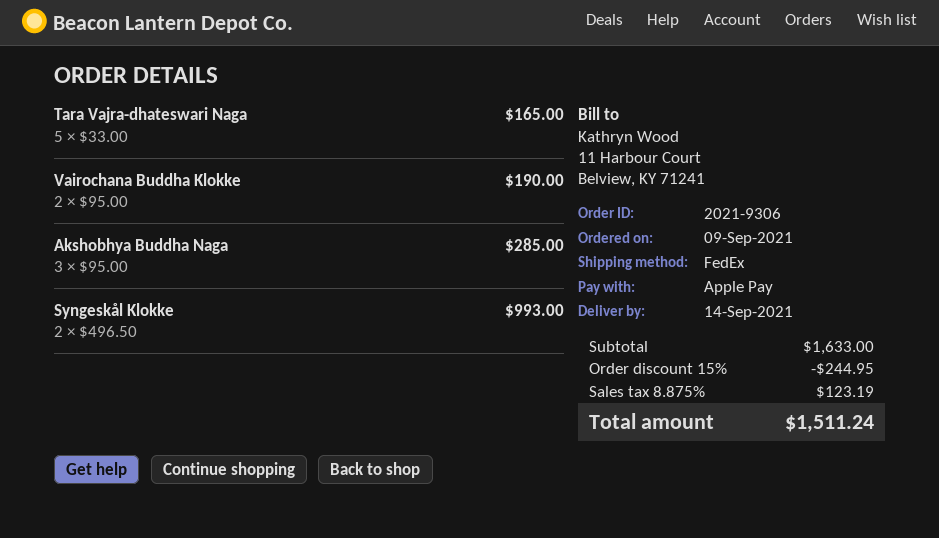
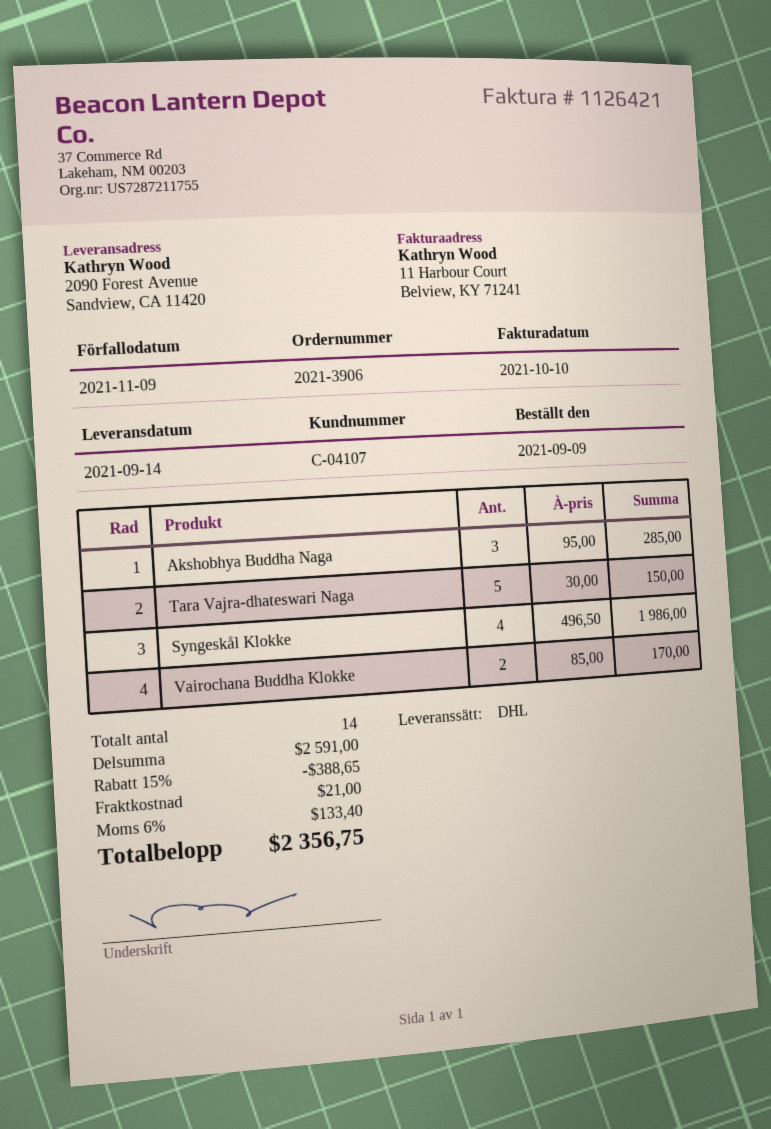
order number: 2021-9306 -> 2021-3906
shipping method: FedEx -> DHL
Tara Vajra-dhateswari Naga: 5 x 33.00 = 165.00 -> 5 x 30.00 = 150.00
Vairochana Buddha Klokke: 2 x 95.00 = 190.00 -> 2 x 85.00 = 170.00
Syngeskål Klokke: 2 x 496.50 = 993.00 -> 4 x 496.50 = 1986.00
subtotal: 1633.00 -> 2591.00
discount: 15% = 244.95 -> 15% = 388.65
shipping: none -> 21.00
tax: 8.875% = 123.19 -> 6% = 133.40
total: 1511.24 -> 2356.75

